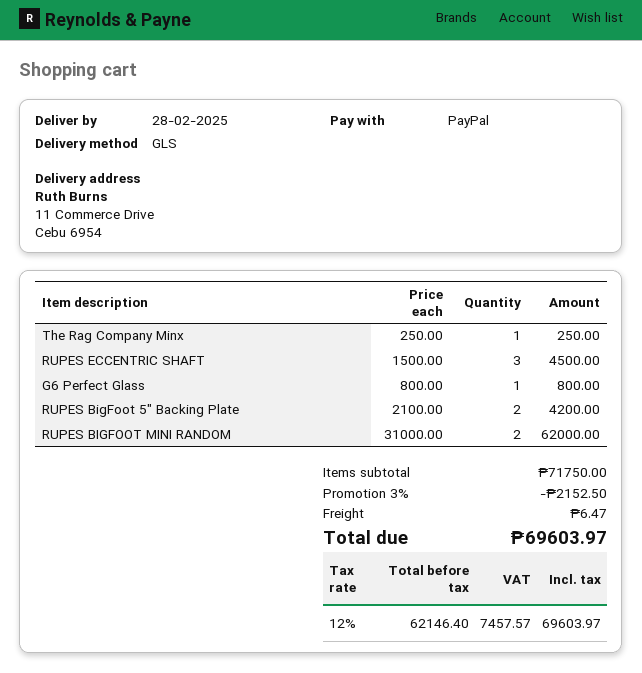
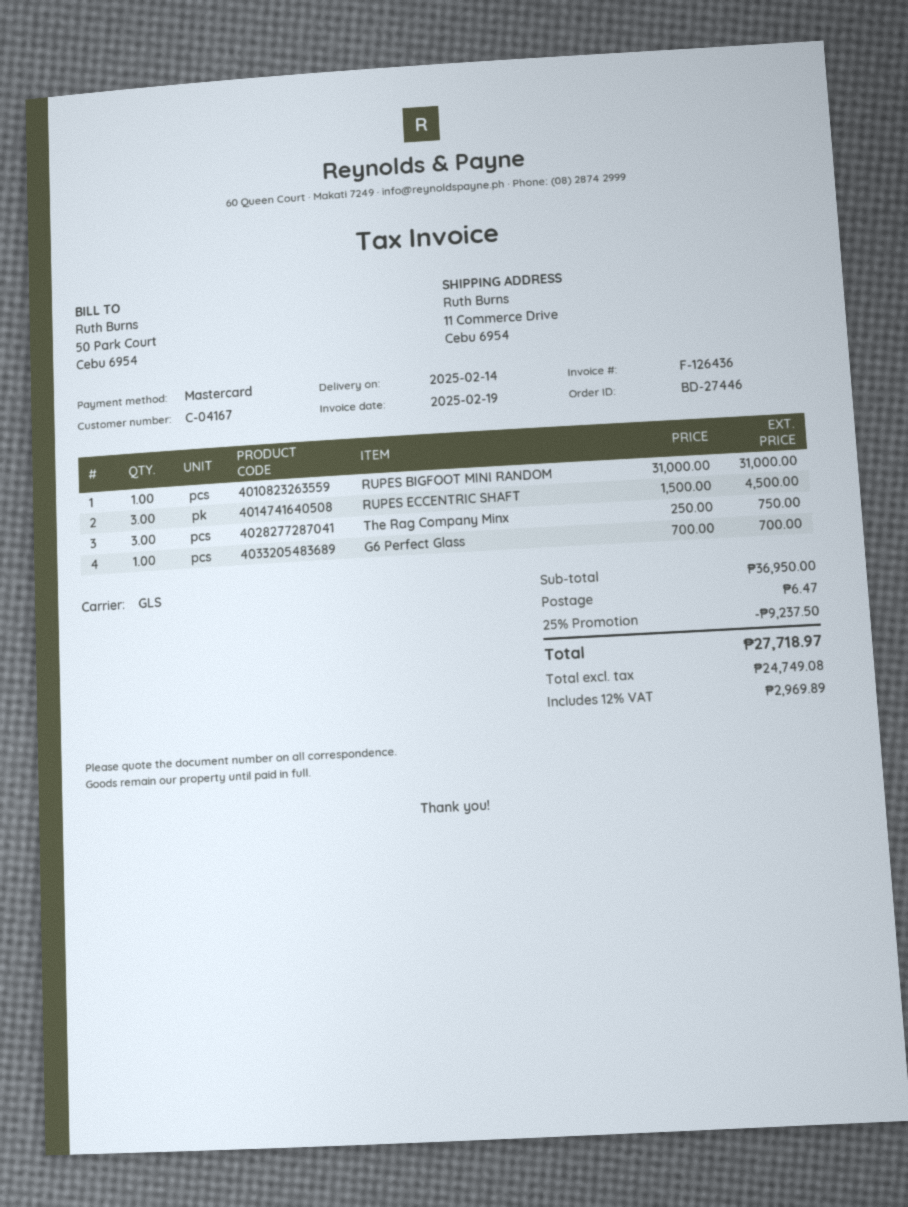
delivery date: 2025-02-28 -> 2025-02-14
payment method: PayPal -> Mastercard
The Rag Company Minx: 1 x 250.00 = 250.00 -> 3 x 250.00 = 750.00
G6 Perfect Glass: 1 x 800.00 = 800.00 -> 1 x 700.00 = 700.00
RUPES BigFoot 5" Backing Plate: 2 x 2100.00 = 4200.00 -> none
RUPES BIGFOOT MINI RANDOM: 2 x 31000.00 = 62000.00 -> 1 x 31000.00 = 31000.00
subtotal: 71750.00 -> 36950.00
discount: 3% = 2152.50 -> 25% = 9237.50
net: 62146.40 -> 24749.08
tax: 12% = 7457.57 -> 12% = 2969.89
total: 69603.97 -> 27718.97

